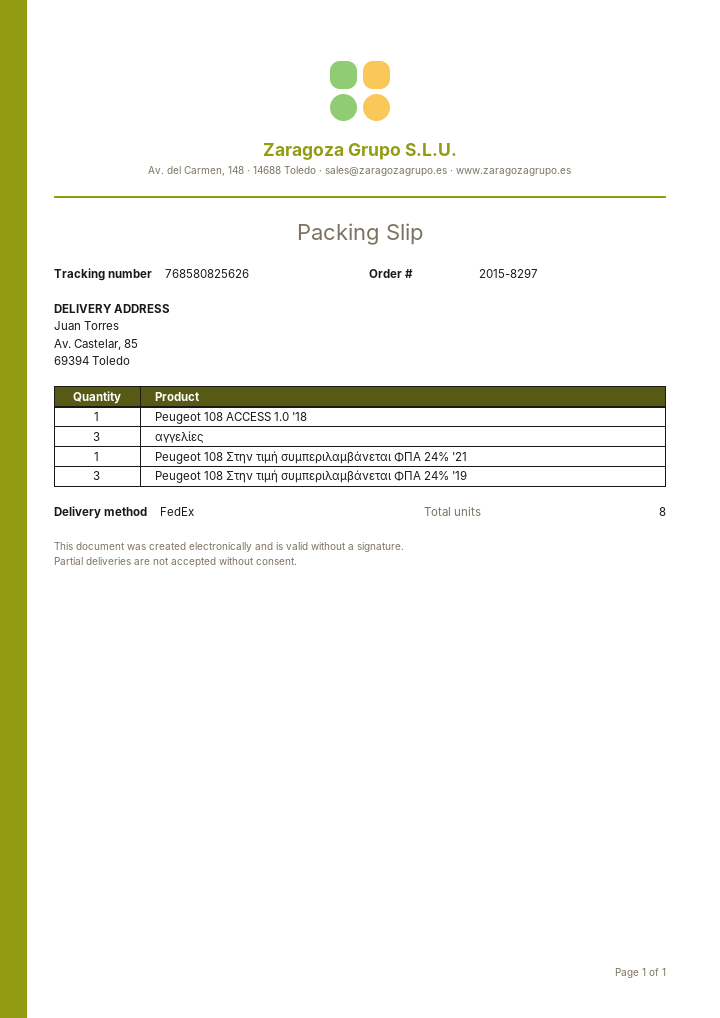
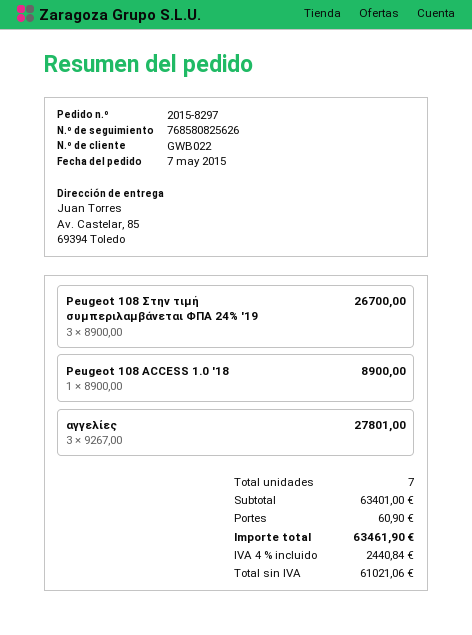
Peugeot 108 Στην τιμή συμπεριλαμβάνεται ΦΠΑ 24% '21: 1 -> none
total quantity: 8 -> 7

